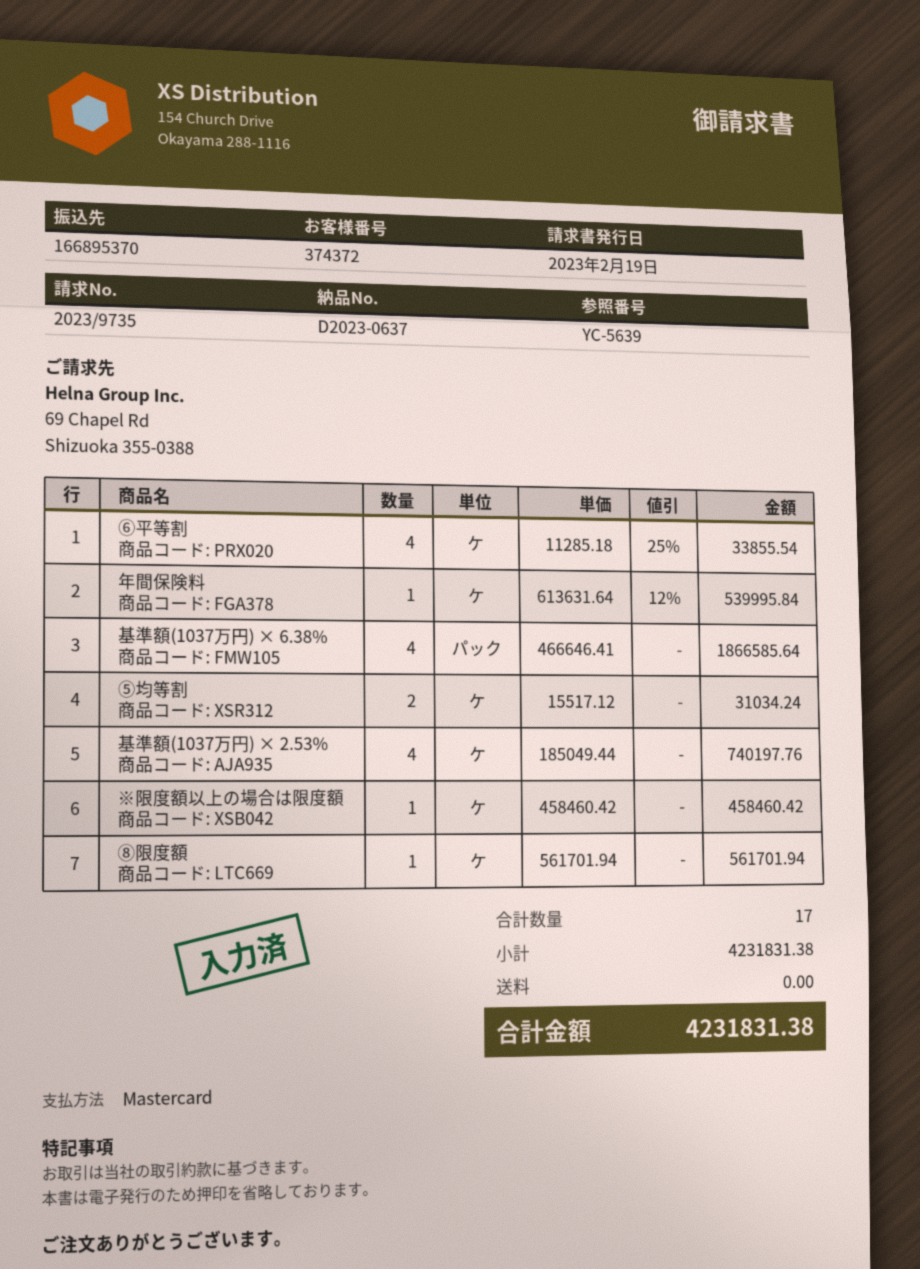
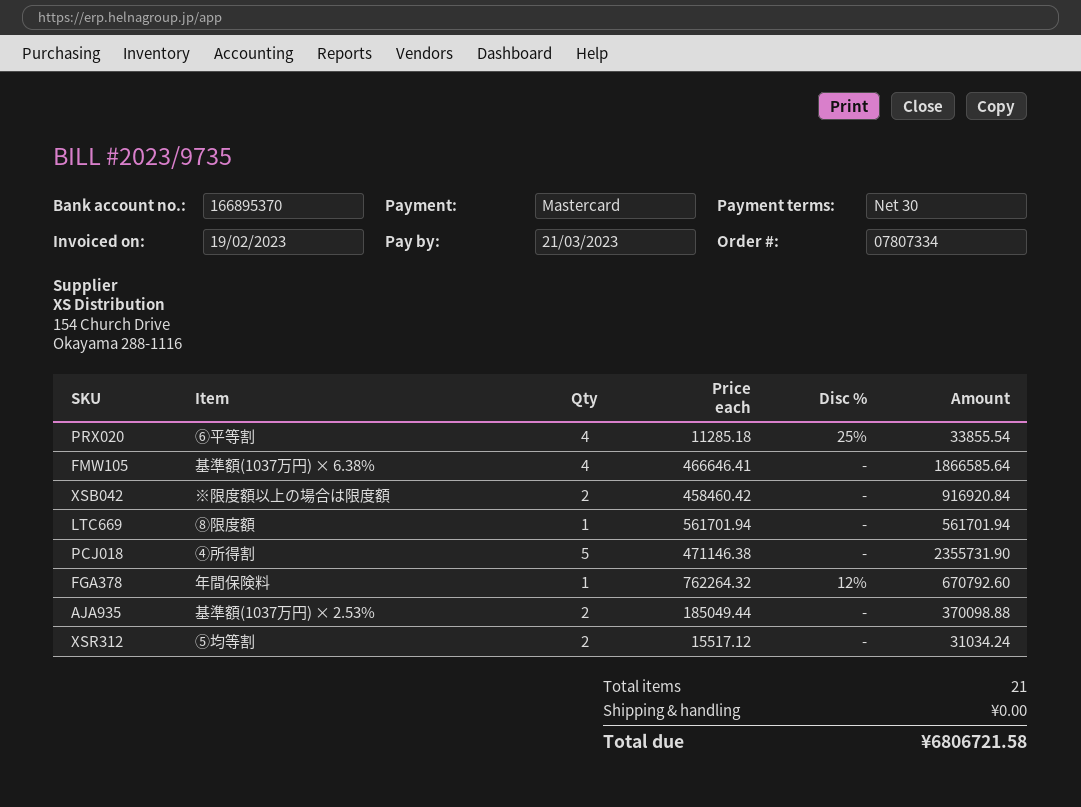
年間保険料: 1 x 613631.64 - 12% = 539995.84 -> 1 x 762264.32 - 12% = 670792.60
基準額(1037万円) × 2.53%: 4 x 185049.44 = 740197.76 -> 2 x 185049.44 = 370098.88
※限度額以上の場合は限度額: 1 x 458460.42 = 458460.42 -> 2 x 458460.42 = 916920.84
④所得割: none -> 5 x 471146.38 = 2355731.90
total quantity: 17 -> 21
total: 4231831.38 -> 6806721.58

